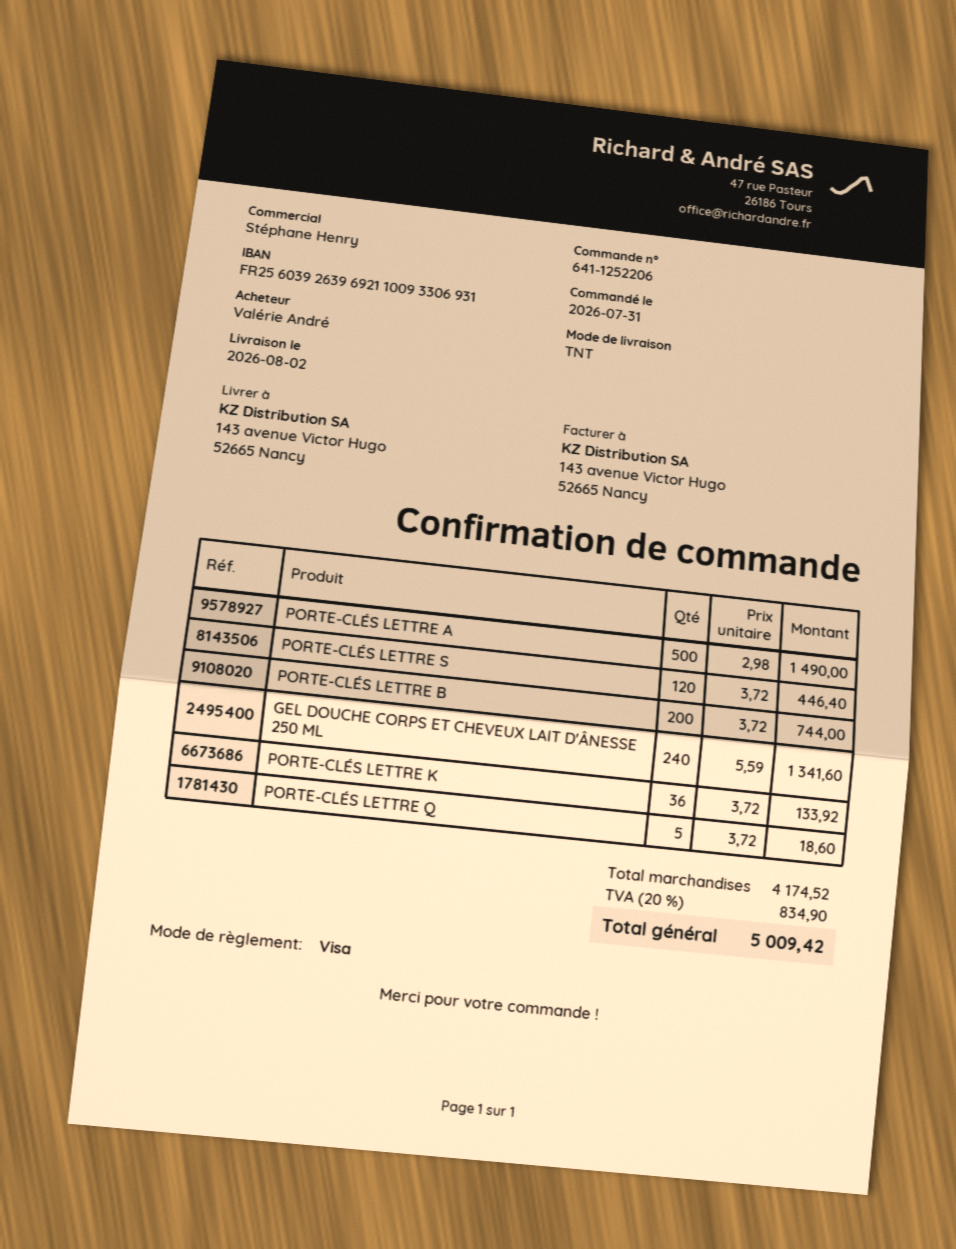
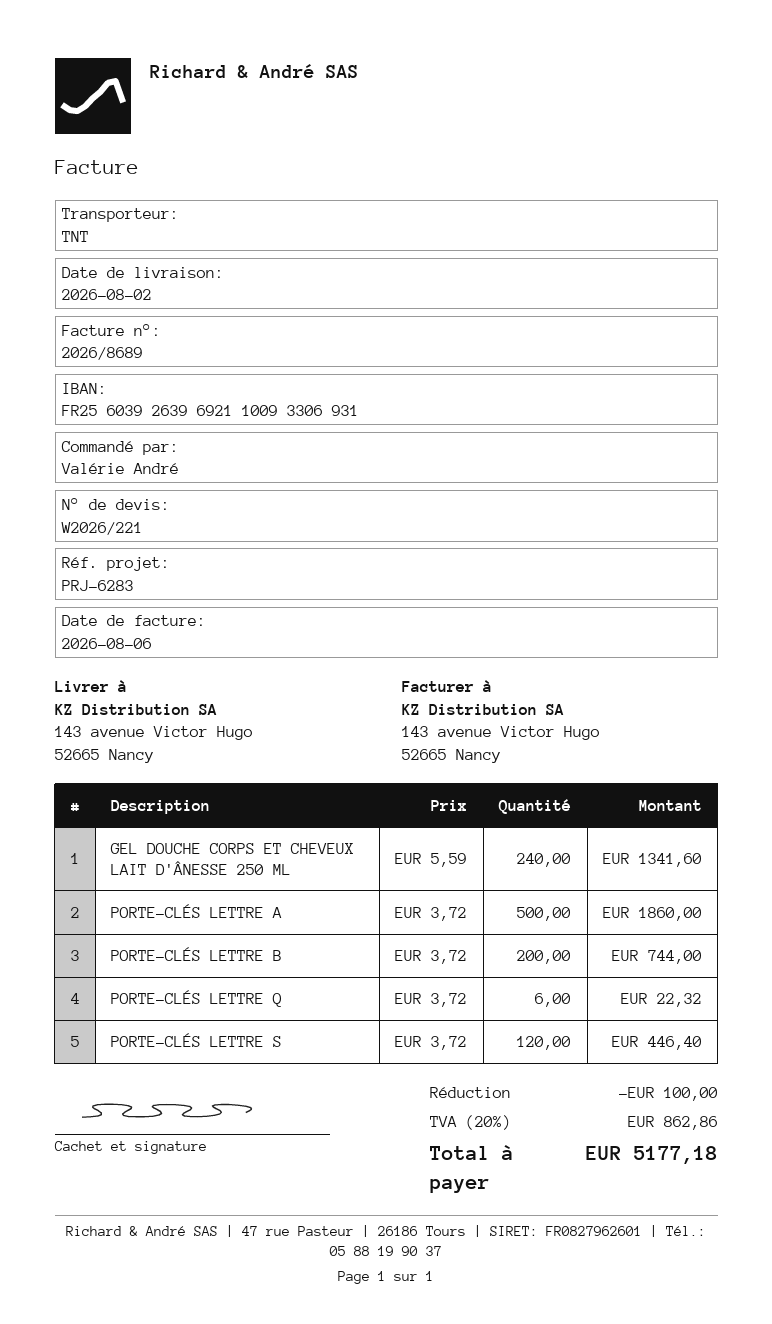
PORTE-CLÉS LETTRE A: 500 x 2.98 = 1490.00 -> 500 x 3.72 = 1860.00
PORTE-CLÉS LETTRE K: 36 x 3.72 = 133.92 -> none
PORTE-CLÉS LETTRE Q: 5 x 3.72 = 18.60 -> 6 x 3.72 = 22.32
discount: none -> 100.00
tax: 20% = 834.90 -> 20% = 862.86
total: 5009.42 -> 5177.18

